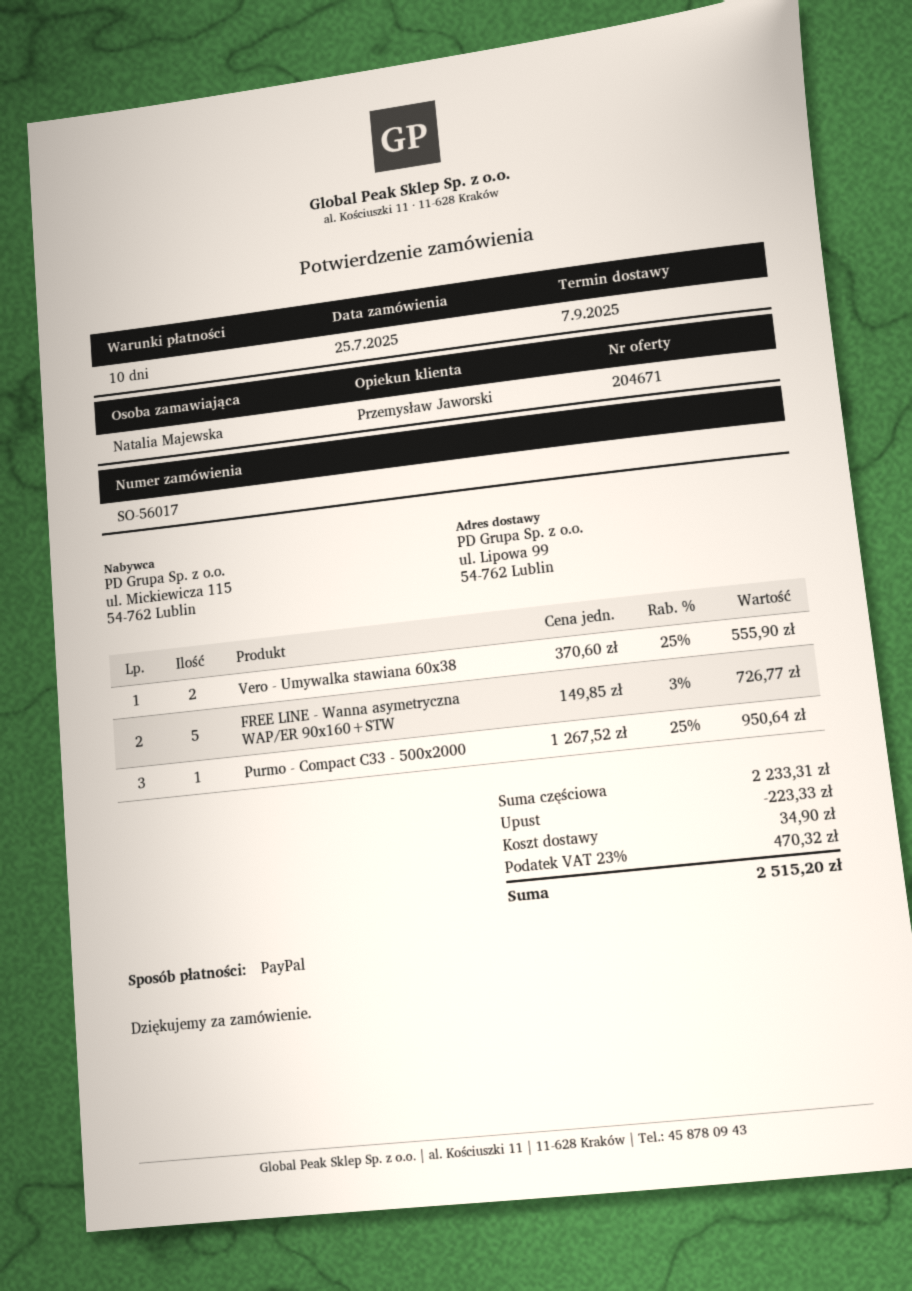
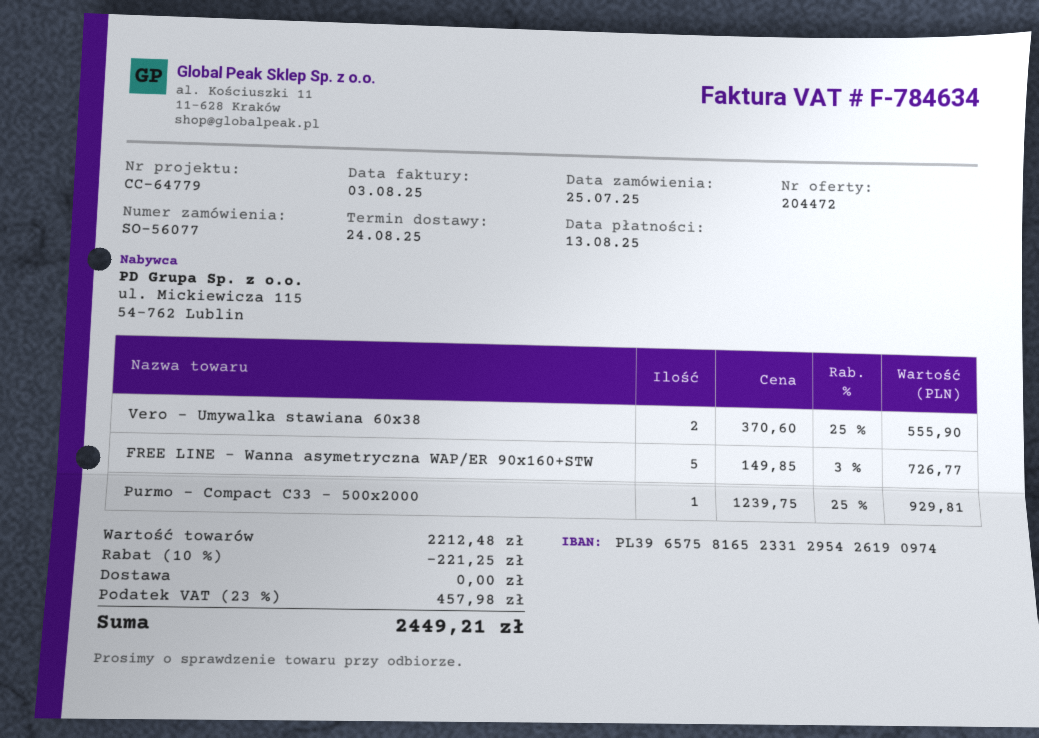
quote number: 204671 -> 204472
order number: SO-56017 -> SO-56077
delivery date: 2025-09-07 -> 2025-08-24
Purmo - Compact C33 - 500x2000: 1 x 1267.52 - 25% = 950.64 -> 1 x 1239.75 - 25% = 929.81
subtotal: 2233.31 -> 2212.48
discount: 223.33 -> 221.25
shipping: 34.90 -> 0.00
tax: 23% = 470.32 -> 23% = 457.98
total: 2515.20 -> 2449.21

